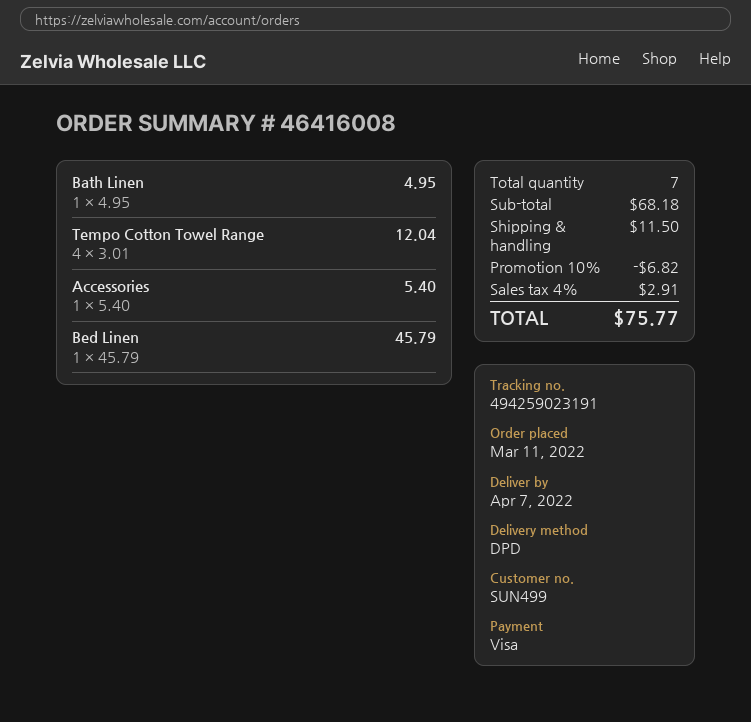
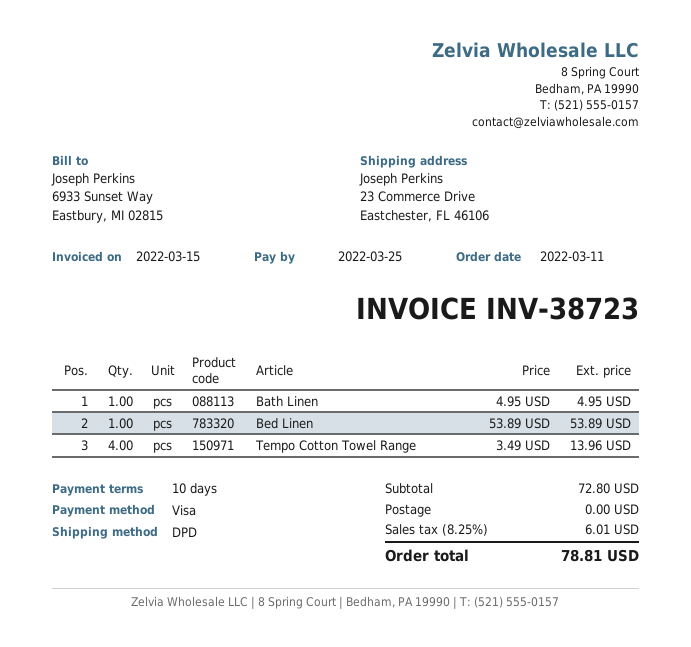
Tempo Cotton Towel Range: 4 x 3.01 = 12.04 -> 4 x 3.49 = 13.96
Accessories: 1 x 5.40 = 5.40 -> none
Bed Linen: 1 x 45.79 = 45.79 -> 1 x 53.89 = 53.89
subtotal: 68.18 -> 72.80
discount: 10% = 6.82 -> none
shipping: 11.50 -> 0.00
tax: 4% = 2.91 -> 8.25% = 6.01
total: 75.77 -> 78.81

